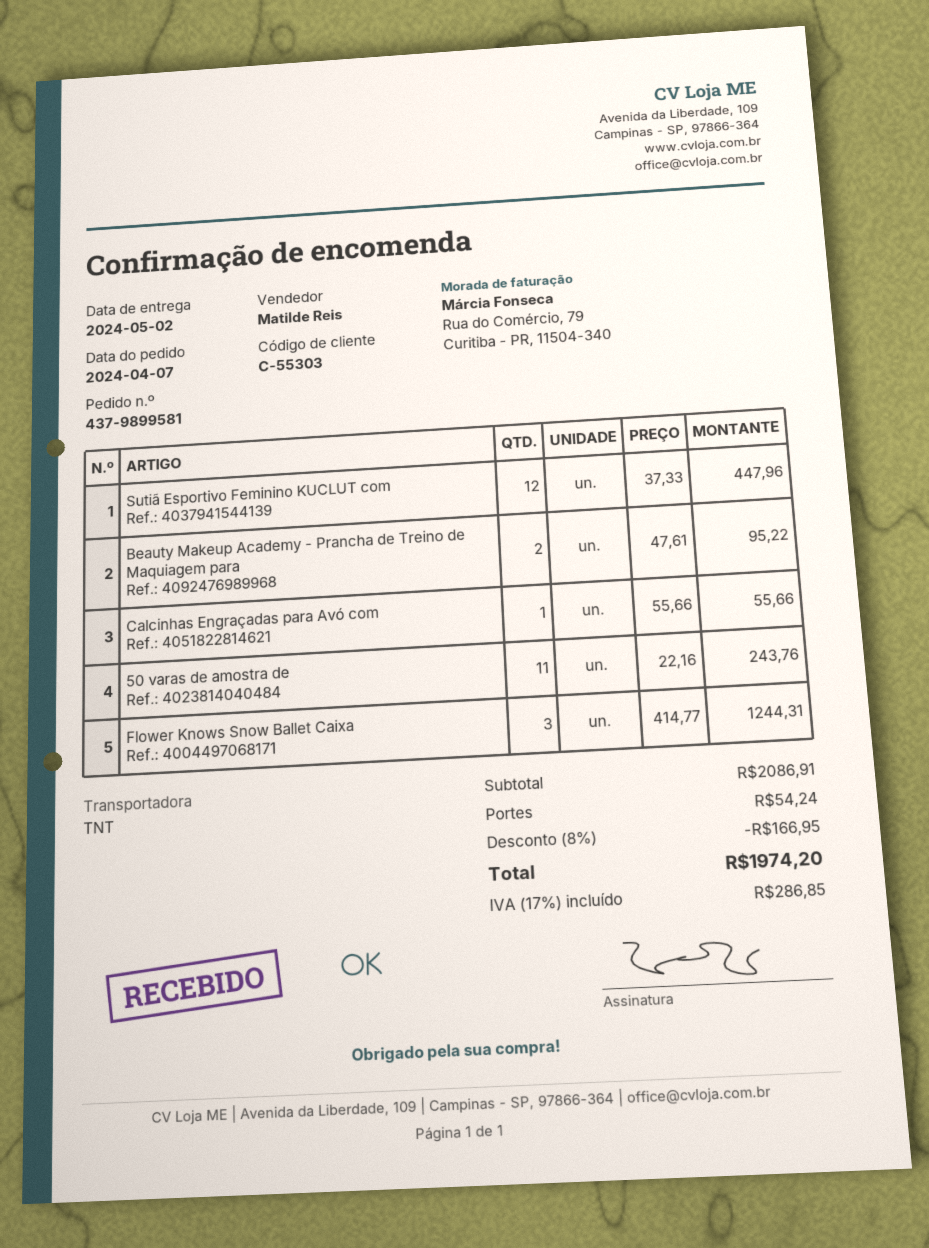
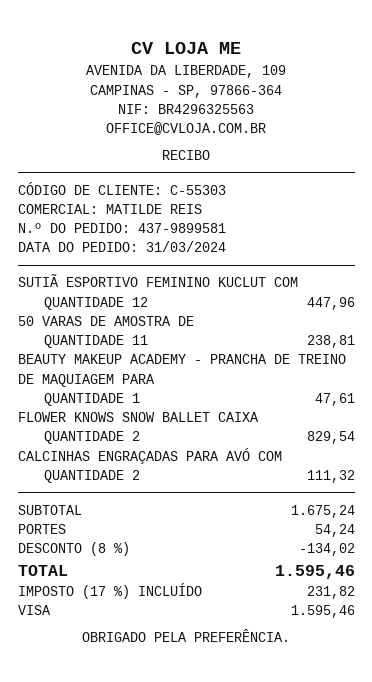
order date: 2024-04-07 -> 2024-03-31
Beauty Makeup Academy - Prancha de Treino de Maquiagem para: 2 for 95.22 -> 1 for 47.61
Calcinhas Engraçadas para Avó com: 1 for 55.66 -> 2 for 111.32
50 varas de amostra de: 11 for 243.76 -> 11 for 238.81
Flower Knows Snow Ballet Caixa: 3 for 1244.31 -> 2 for 829.54
subtotal: 2086.91 -> 1675.24
discount: 8% = 166.95 -> 8% = 134.02
tax: 17% = 286.85 -> 17% = 231.82
total: 1974.20 -> 1595.46

